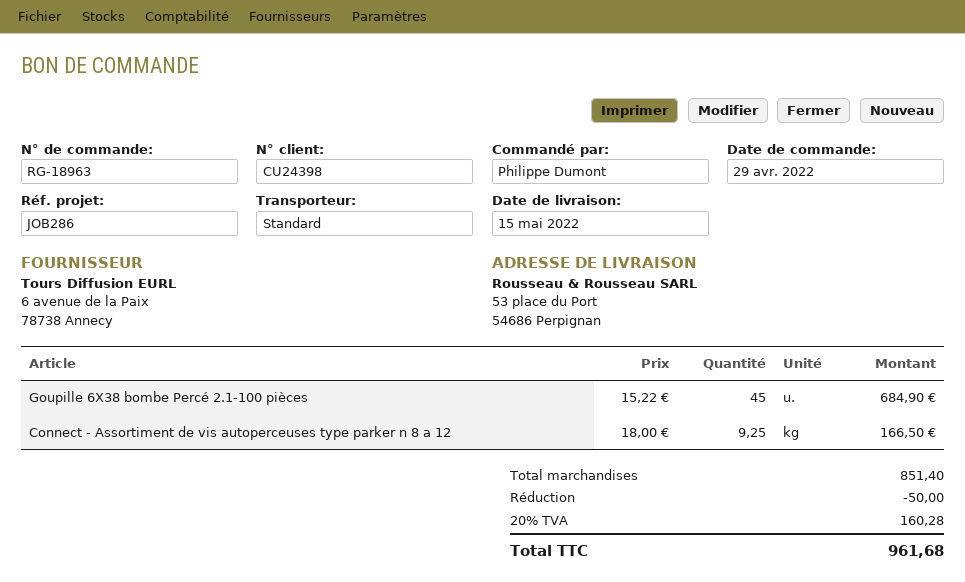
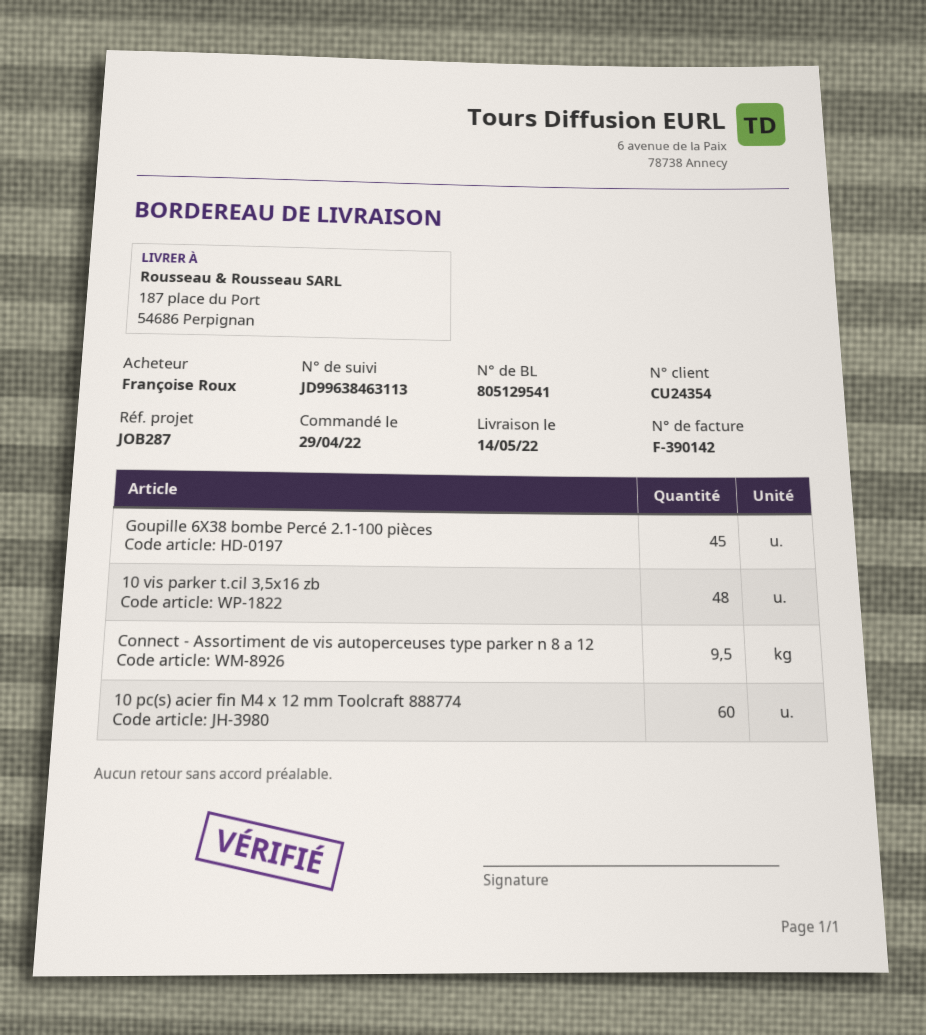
delivery date: 2022-05-15 -> 2022-05-14
customer number: CU24398 -> CU24354
reference: JOB286 -> JOB287
ordered by: Philippe Dumont -> Françoise Roux
ship to: 53 place du Port, 54686 Perpignan -> 187 place du Port, 54686 Perpignan
Connect - Assortiment de vis autoperceuses type parker n 8 a 12: 9.25 -> 9.5
10 vis parker t.cil 3,5x16 zb: none -> 48
10 pc(s) acier fin M4 x 12 mm Toolcraft 888774: none -> 60

